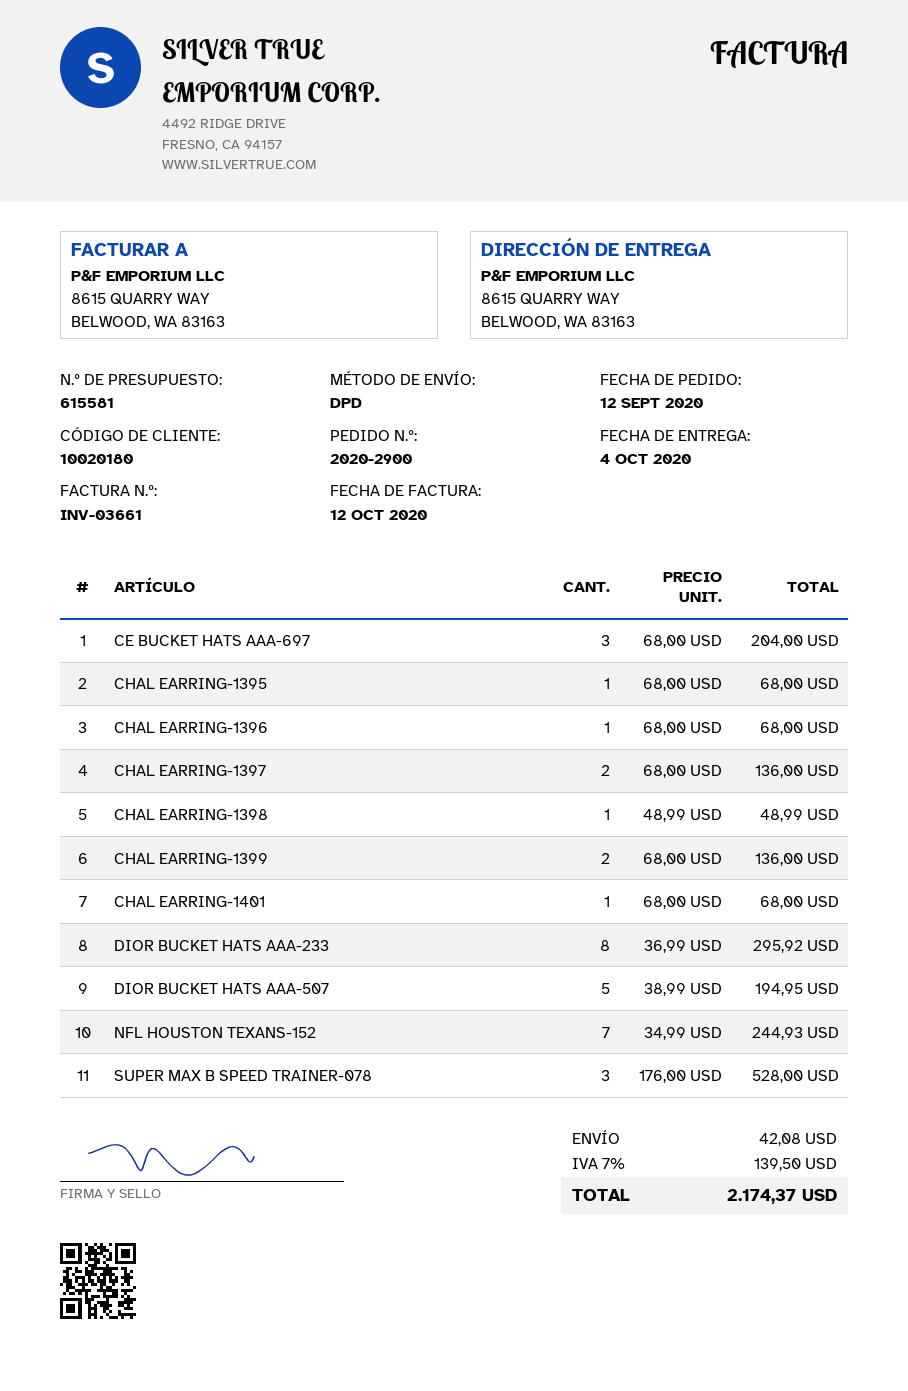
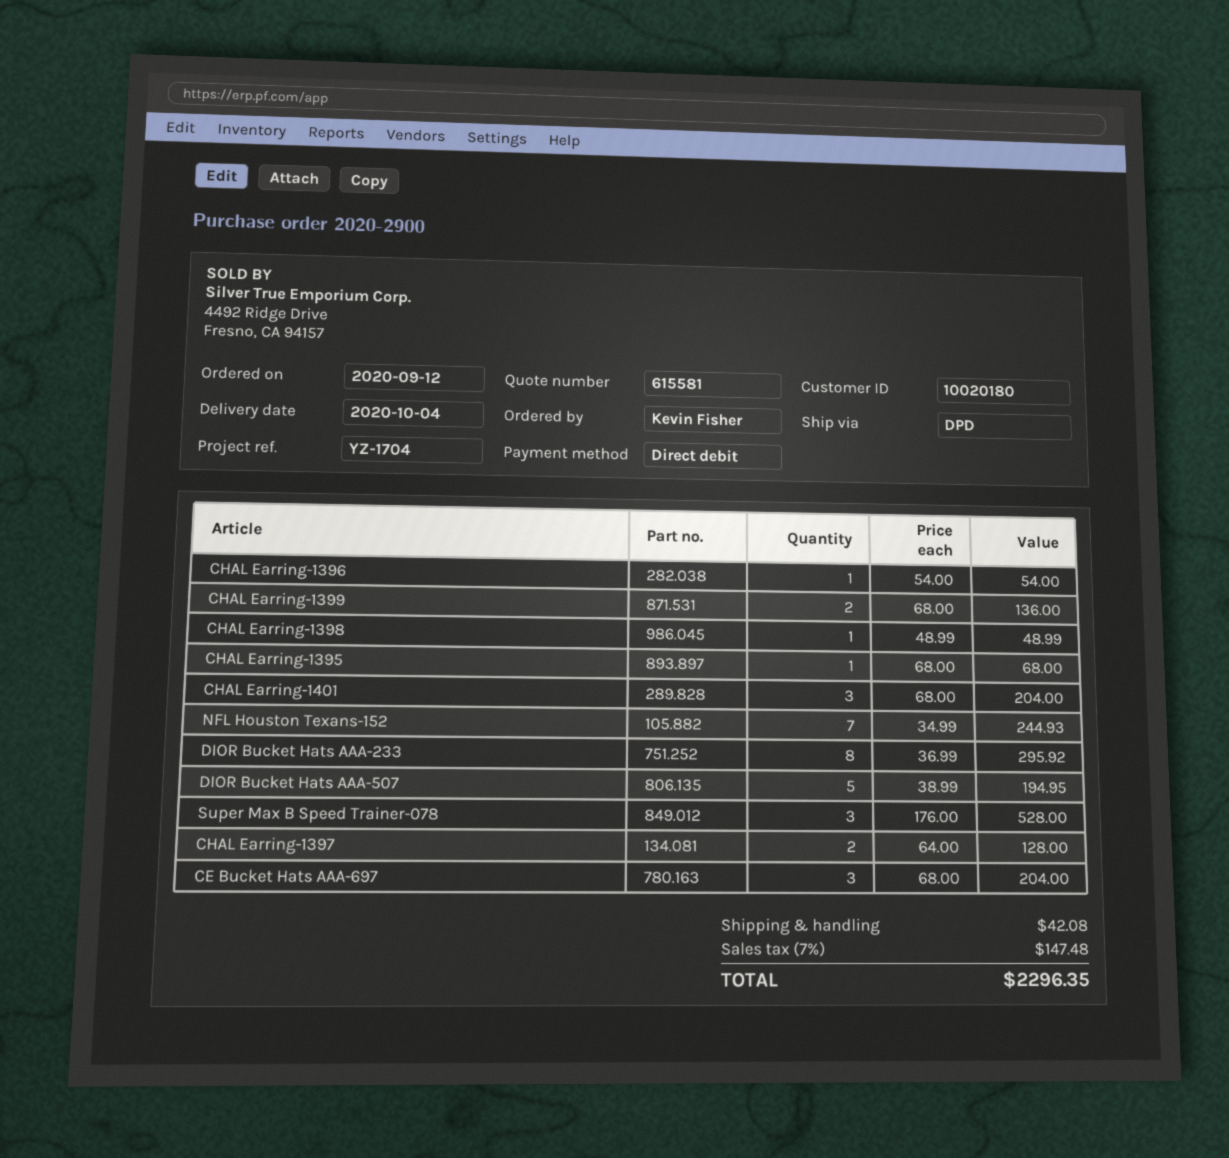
CHAL EARRING-1396: 1 x 68.00 = 68.00 -> 1 x 54.00 = 54.00
CHAL EARRING-1397: 2 x 68.00 = 136.00 -> 2 x 64.00 = 128.00
CHAL EARRING-1401: 1 x 68.00 = 68.00 -> 3 x 68.00 = 204.00
tax: 7% = 139.50 -> 7% = 147.48
total: 2174.37 -> 2296.35

